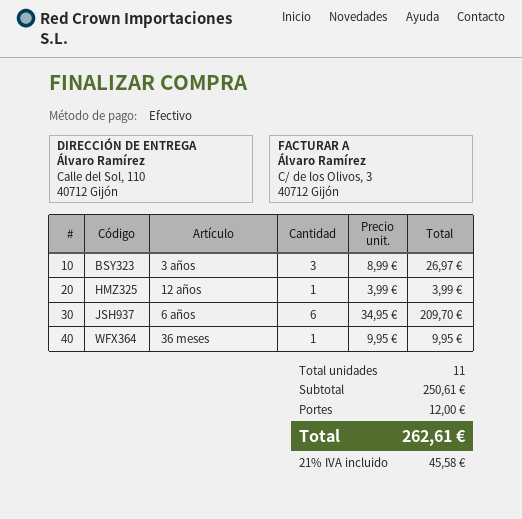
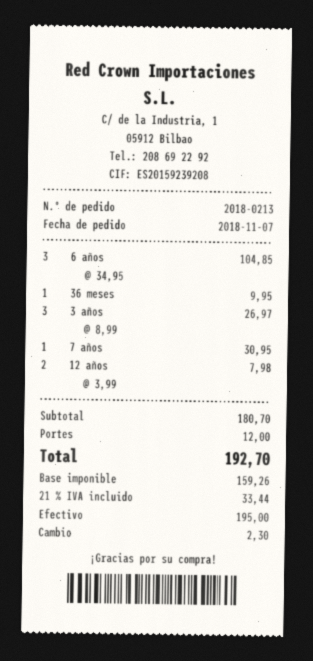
12 años: 1 x 3.99 = 3.99 -> 2 x 3.99 = 7.98
6 años: 6 x 34.95 = 209.70 -> 3 x 34.95 = 104.85
7 años: none -> 1 x 30.95 = 30.95
subtotal: 250.61 -> 180.70
tax: 21% = 45.58 -> 21% = 33.44
total: 262.61 -> 192.70

